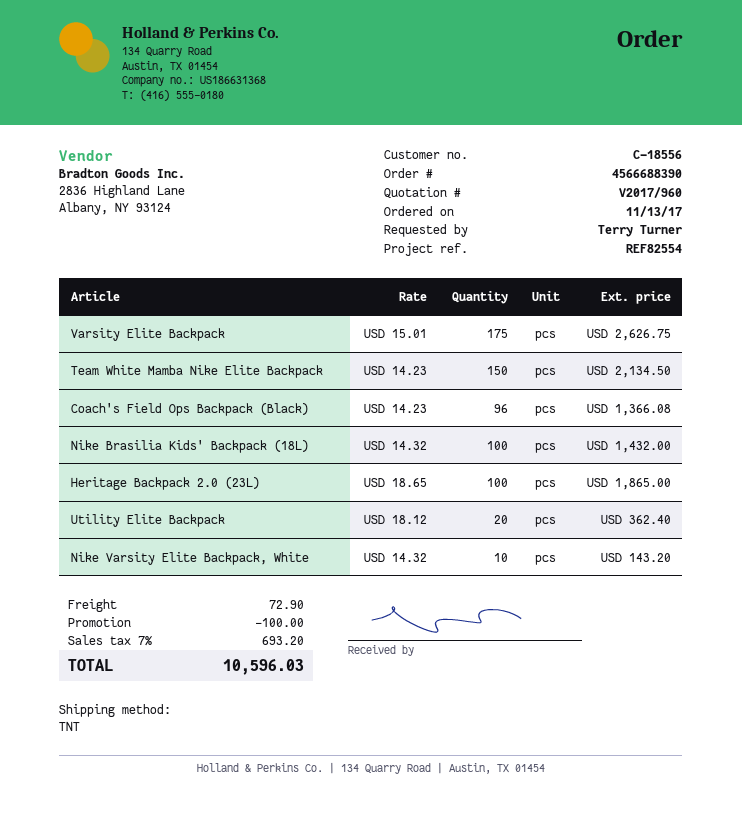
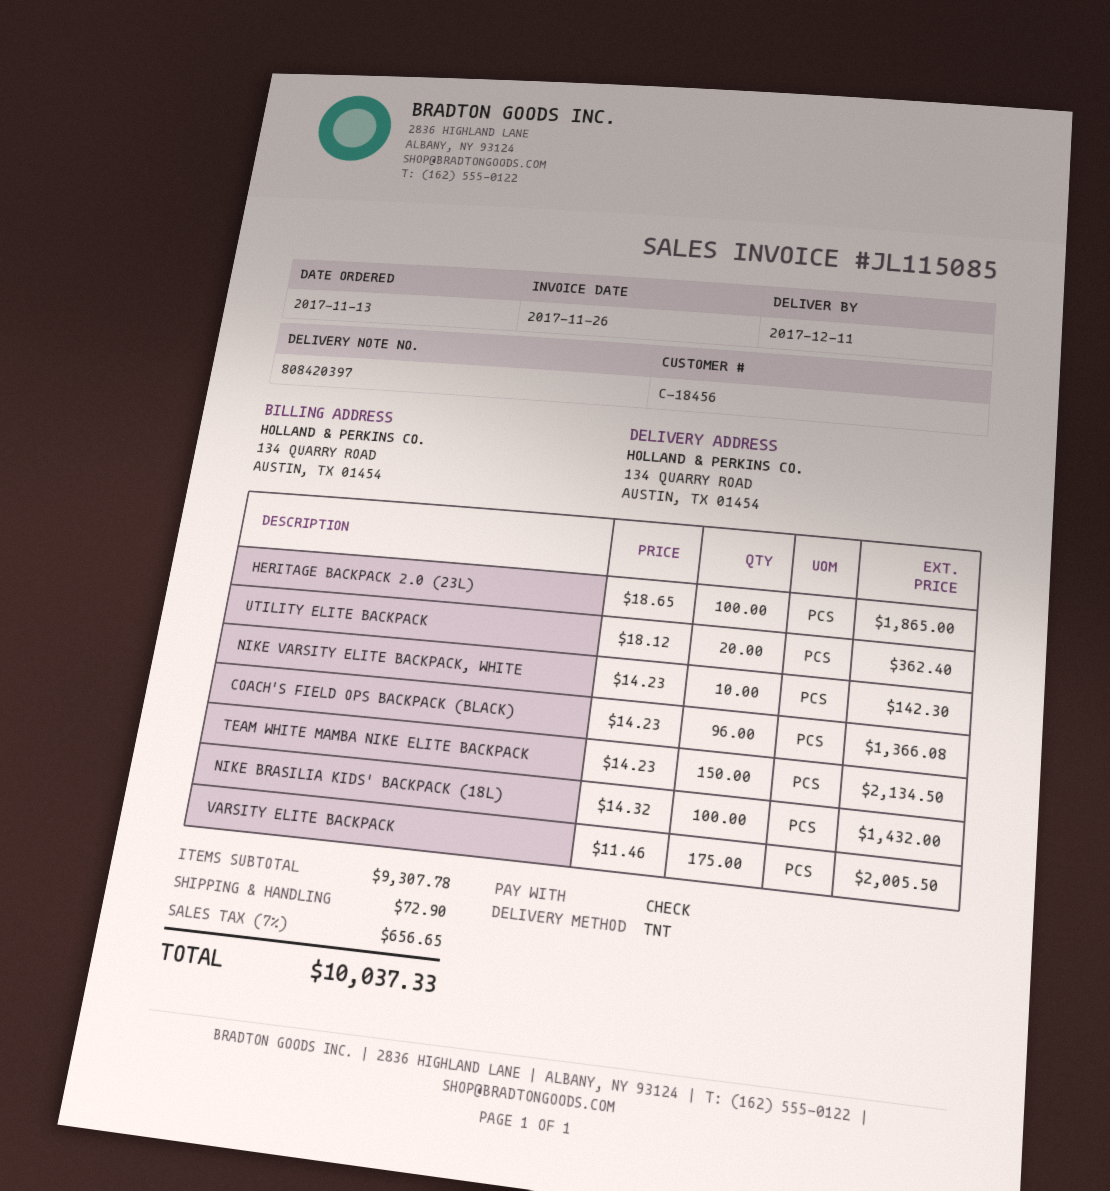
customer number: C-18556 -> C-18456
Varsity Elite Backpack: 175 x 15.01 = 2626.75 -> 175 x 11.46 = 2005.50
Nike Varsity Elite Backpack, White: 10 x 14.32 = 143.20 -> 10 x 14.23 = 142.30
discount: 100.00 -> none
tax: 7% = 693.20 -> 7% = 656.65
total: 10596.03 -> 10037.33

